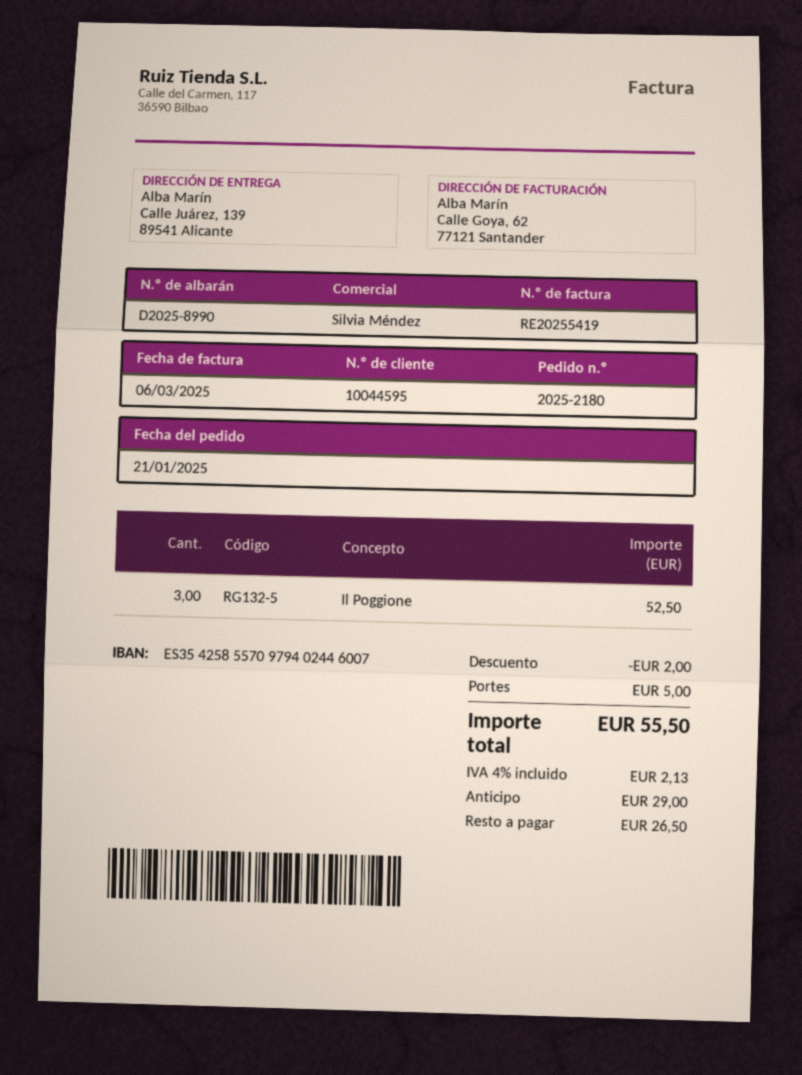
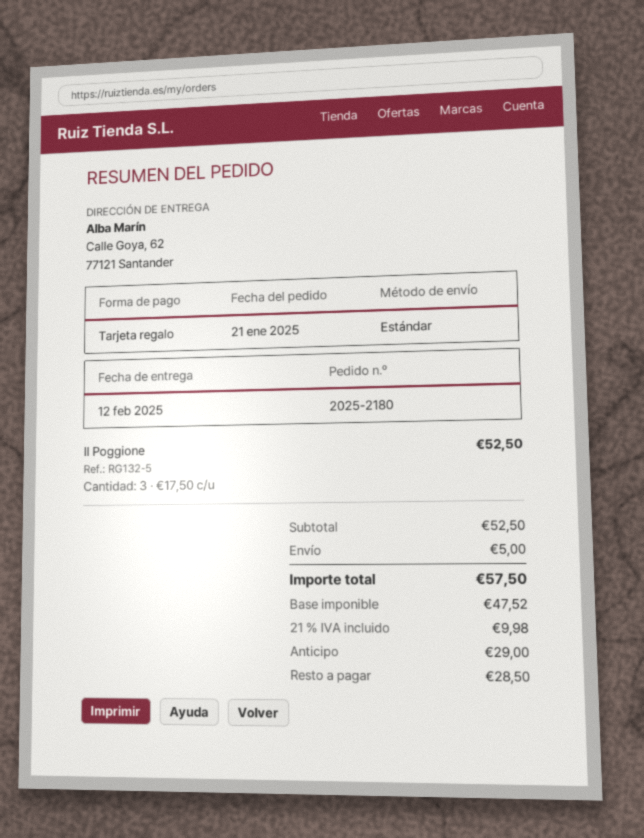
ship to: Calle Juárez, 139, 89541 Alicante -> Calle Goya, 62, 77121 Santander
discount: 2.00 -> none
tax: 4% = 2.13 -> 21% = 9.98
total: 55.50 -> 57.50
balance: 26.50 -> 28.50

